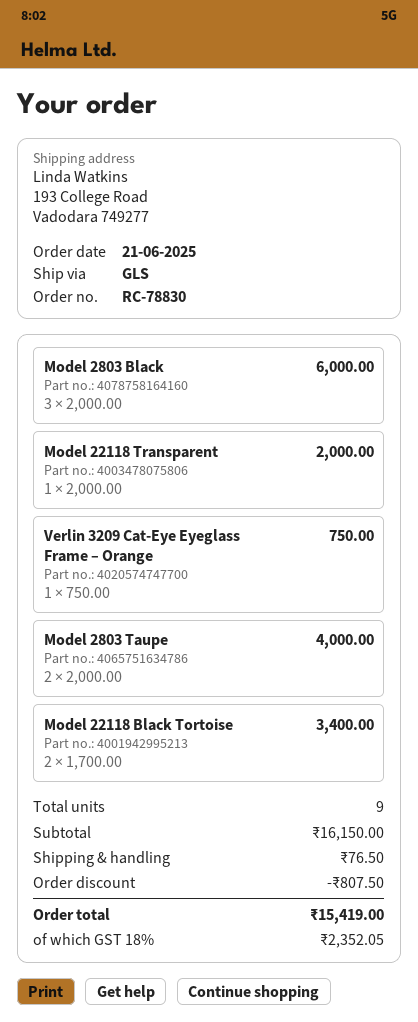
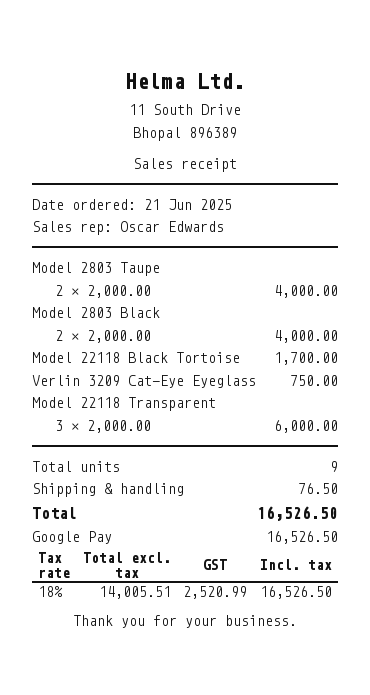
Model 2803 Black: 3 x 2000.00 = 6000.00 -> 2 x 2000.00 = 4000.00
Model 22118 Transparent: 1 x 2000.00 = 2000.00 -> 3 x 2000.00 = 6000.00
Model 22118 Black Tortoise: 2 x 1700.00 = 3400.00 -> 1 x 1700.00 = 1700.00
discount: 807.50 -> none
tax: 18% = 2352.05 -> 18% = 2520.99
total: 15419.00 -> 16526.50

